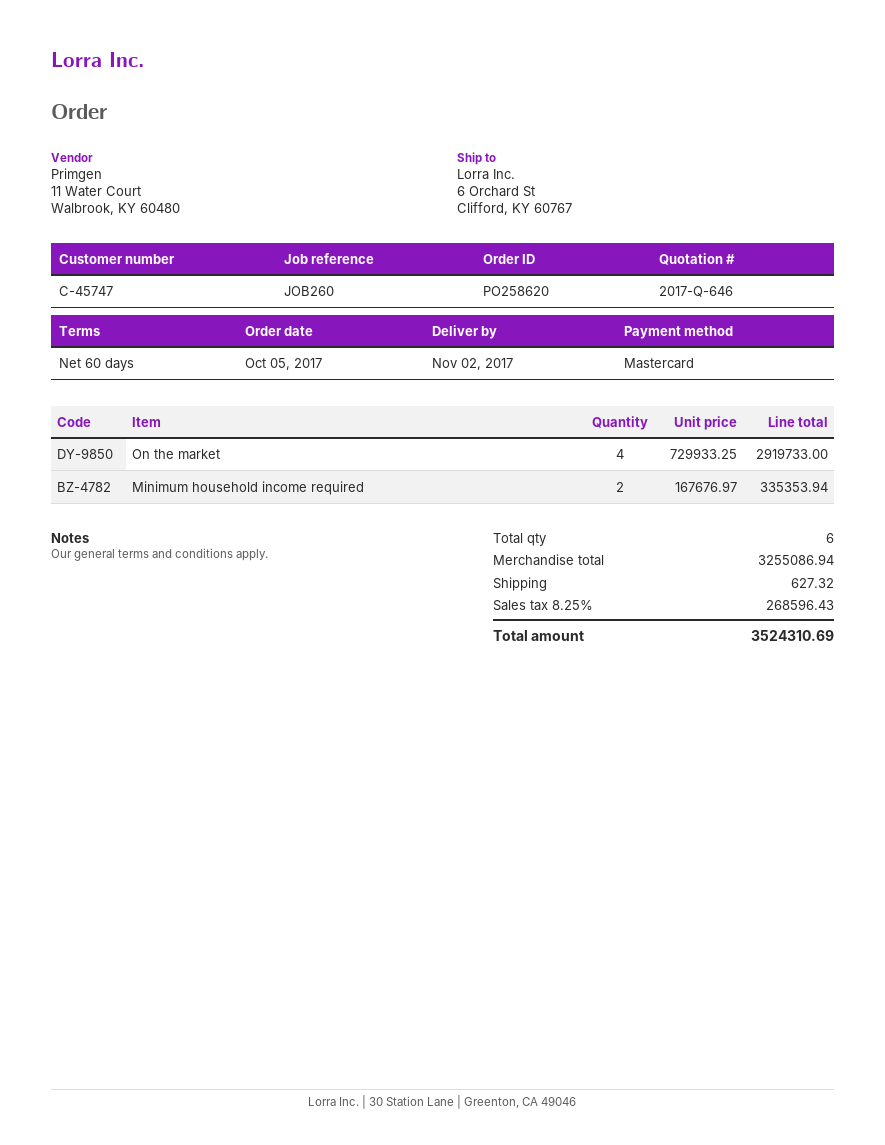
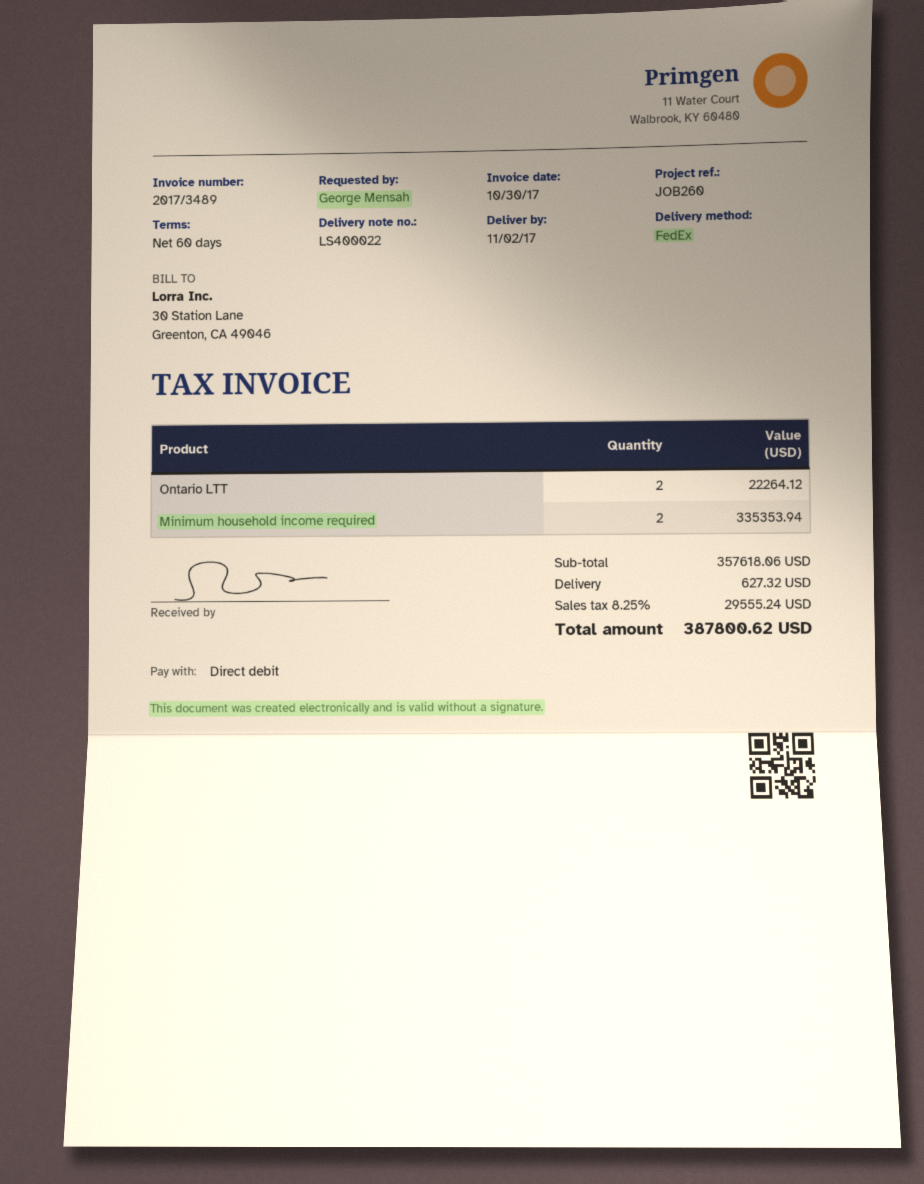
payment method: Mastercard -> direct debit
On the market: 4 for 2919733.00 -> none
Ontario LTT: none -> 2 for 22264.12
subtotal: 3255086.94 -> 357618.06
tax: 8.25% = 268596.43 -> 8.25% = 29555.24
total: 3524310.69 -> 387800.62

